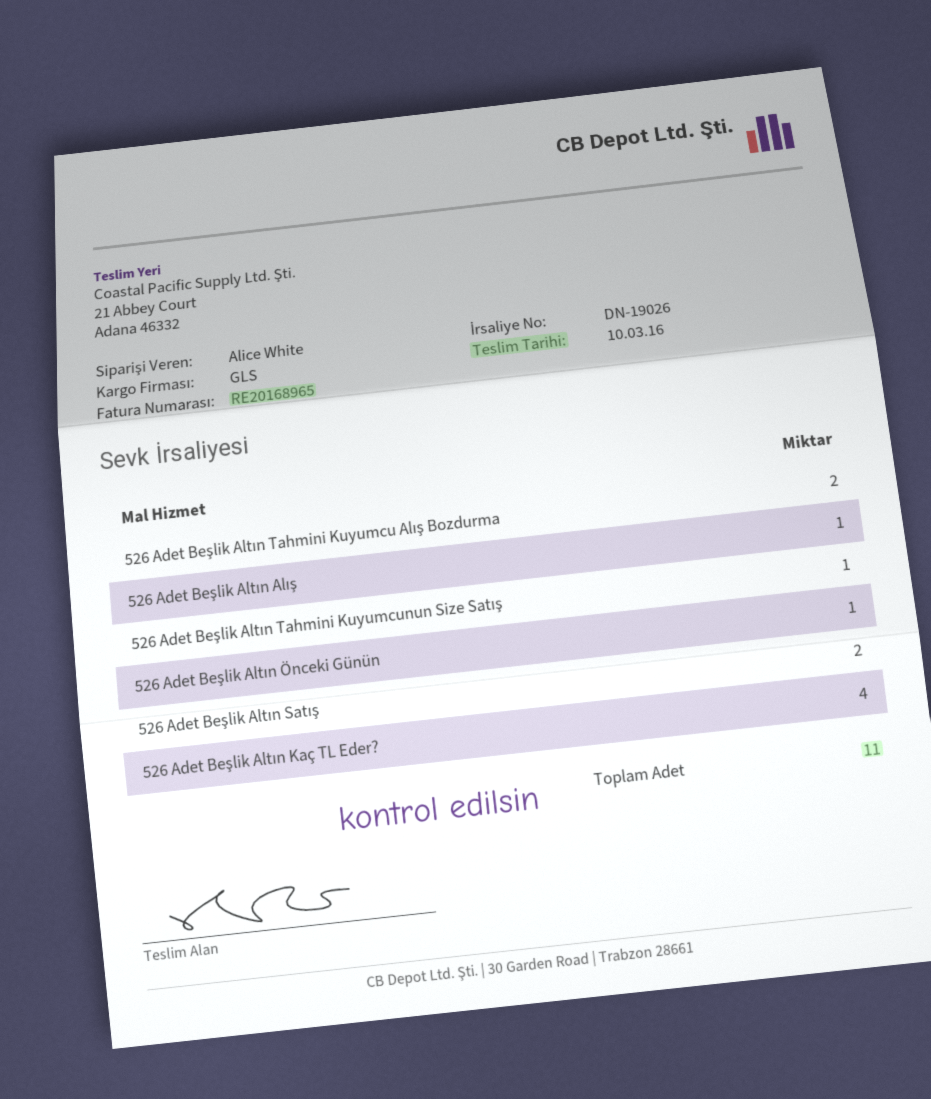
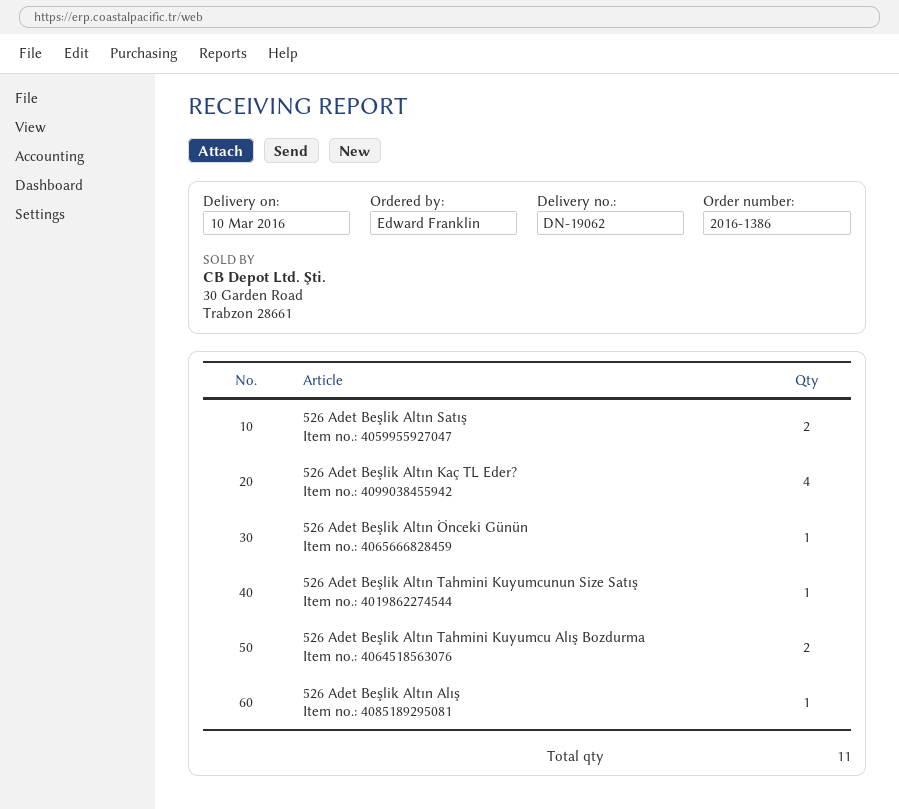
delivery note number: DN-19026 -> DN-19062
ordered by: Alice White -> Edward Franklin

